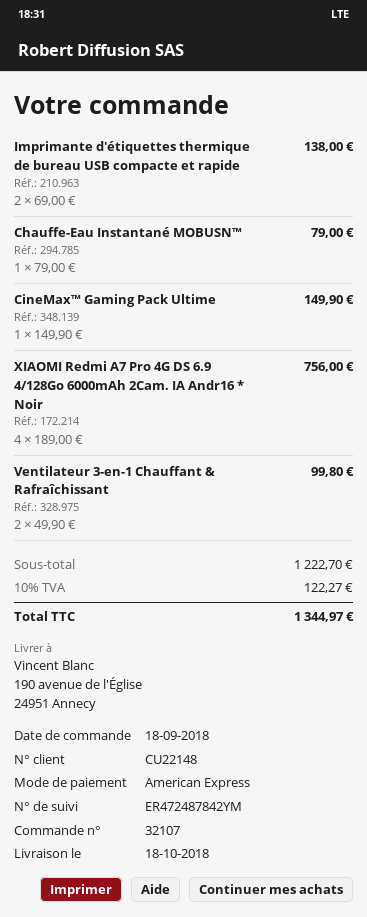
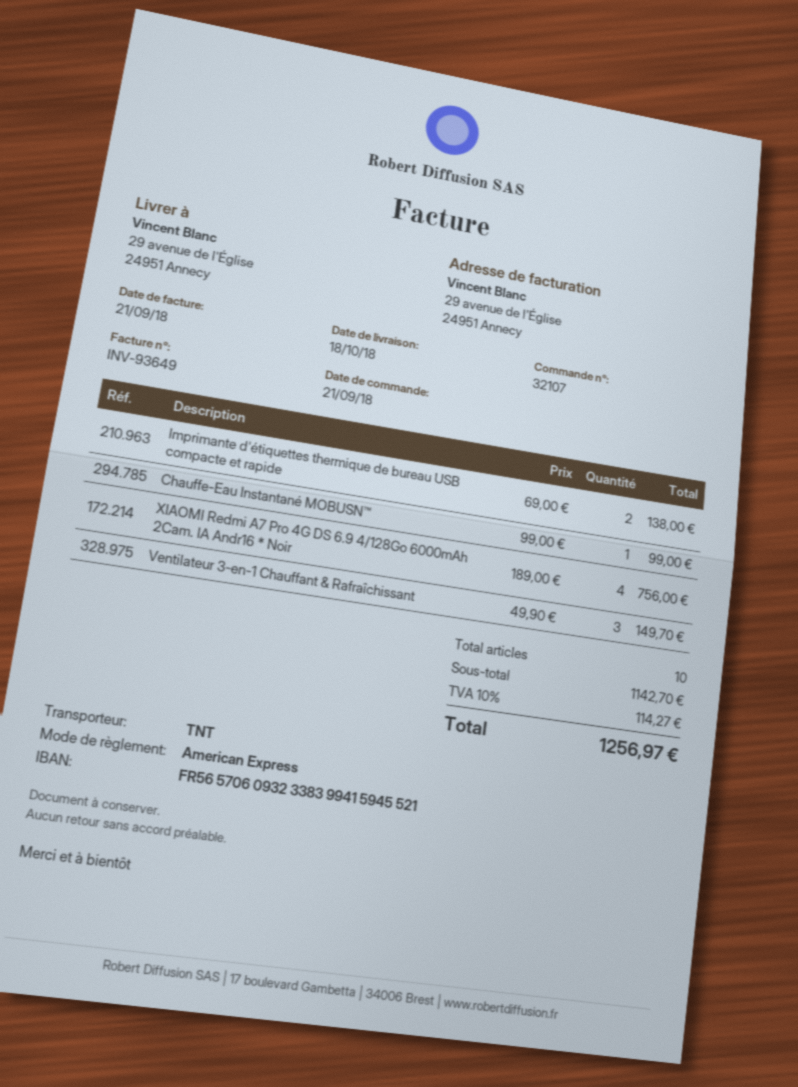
order date: 2018-09-18 -> 2018-09-21
ship to: 190 avenue de l'Église, 24951 Annecy -> 29 avenue de l'Église, 24951 Annecy
Chauffe-Eau Instantané MOBUSN™: 1 x 79.00 = 79.00 -> 1 x 99.00 = 99.00
CineMax™ Gaming Pack Ultime: 1 x 149.90 = 149.90 -> none
Ventilateur 3-en-1 Chauffant & Rafraîchissant: 2 x 49.90 = 99.80 -> 3 x 49.90 = 149.70
subtotal: 1222.70 -> 1142.70
tax: 10% = 122.27 -> 10% = 114.27
total: 1344.97 -> 1256.97

